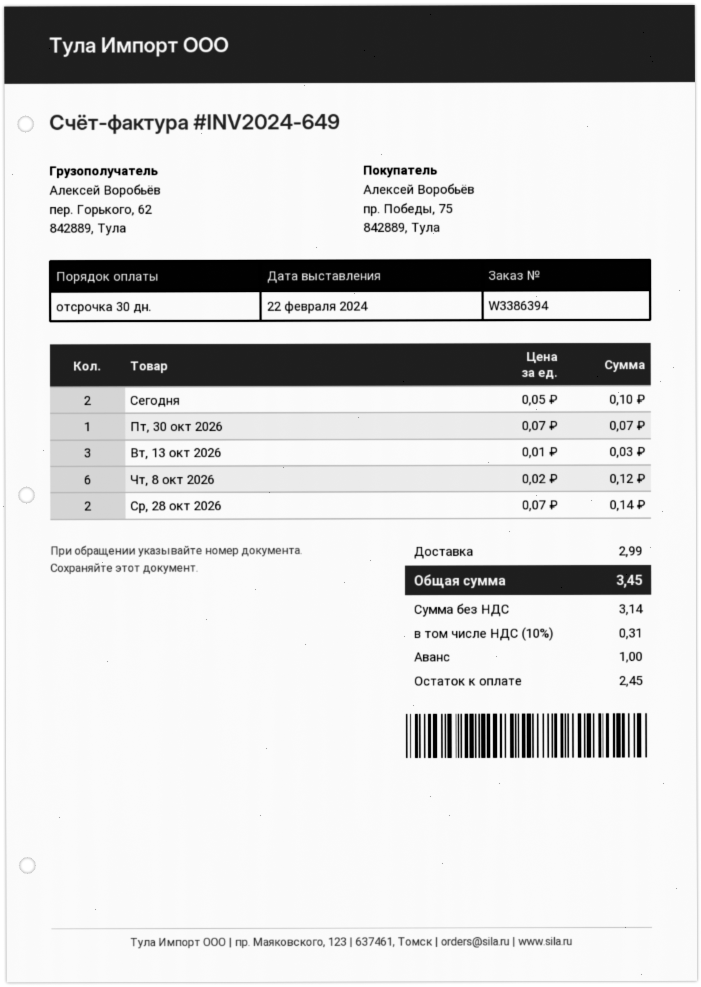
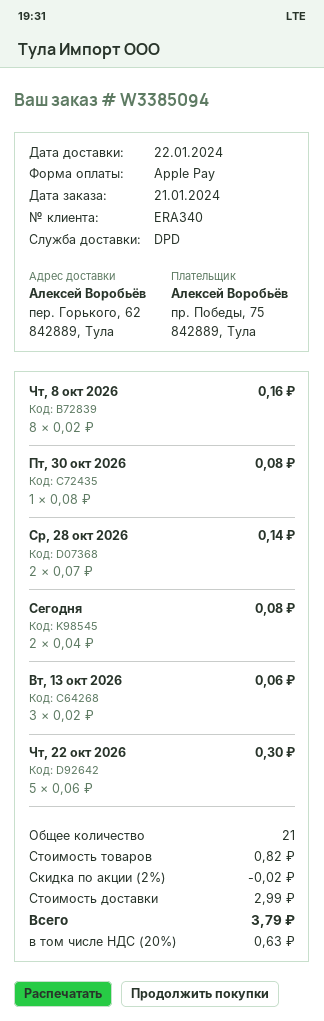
order number: W3386394 -> W3385094
Сегодня: 2 x 0.05 = 0.10 -> 2 x 0.04 = 0.08
Пт, 30 окт 2026: 1 x 0.07 = 0.07 -> 1 x 0.08 = 0.08
Вт, 13 окт 2026: 3 x 0.01 = 0.03 -> 3 x 0.02 = 0.06
Чт, 8 окт 2026: 6 x 0.02 = 0.12 -> 8 x 0.02 = 0.16
Чт, 22 окт 2026: none -> 5 x 0.06 = 0.30
discount: none -> 2% = 0.02
tax: 10% = 0.31 -> 20% = 0.63
total: 3.45 -> 3.79

